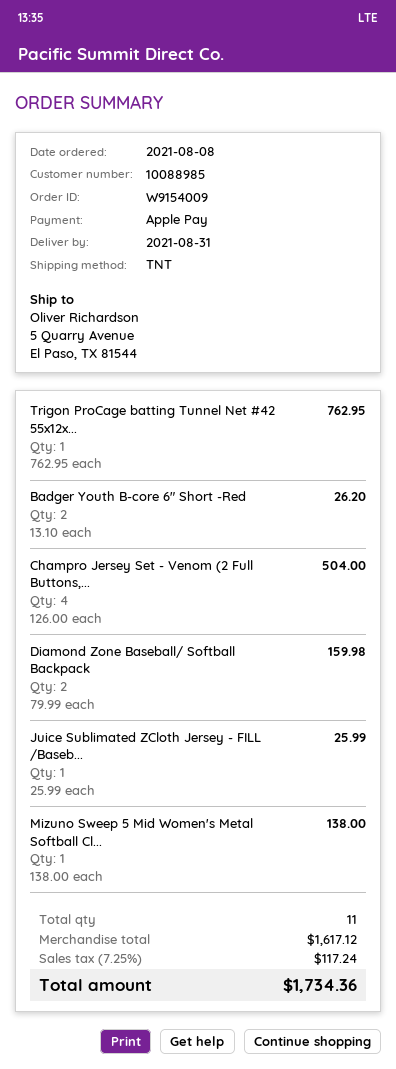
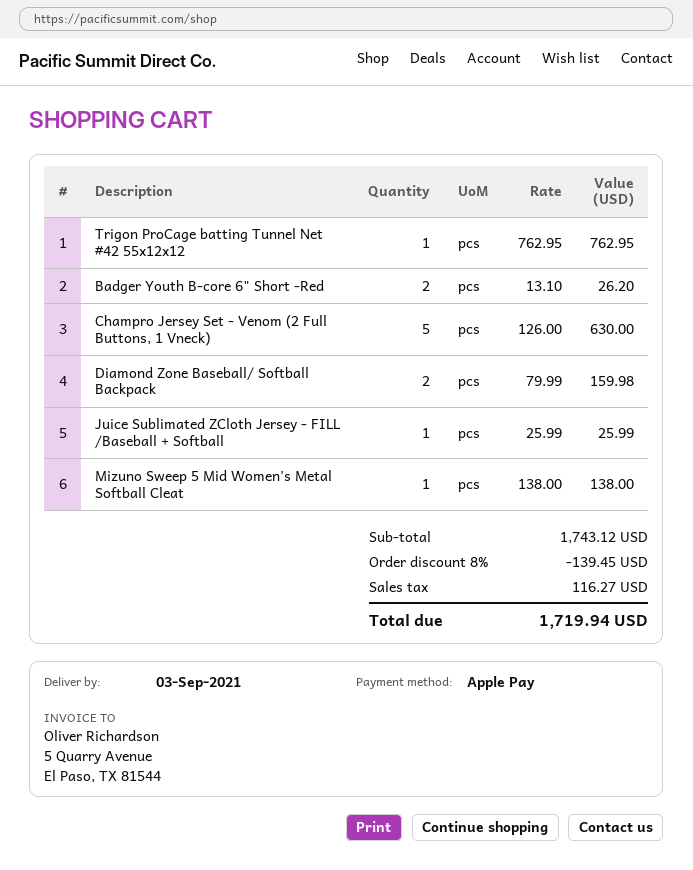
delivery date: 2021-08-31 -> 2021-09-03
Champro Jersey Set - Venom (2 Full Buttons,...: 4 x 126.00 = 504.00 -> 5 x 126.00 = 630.00
subtotal: 1617.12 -> 1743.12
discount: none -> 8% = 139.45
tax: 117.24 -> 116.27
total: 1734.36 -> 1719.94

